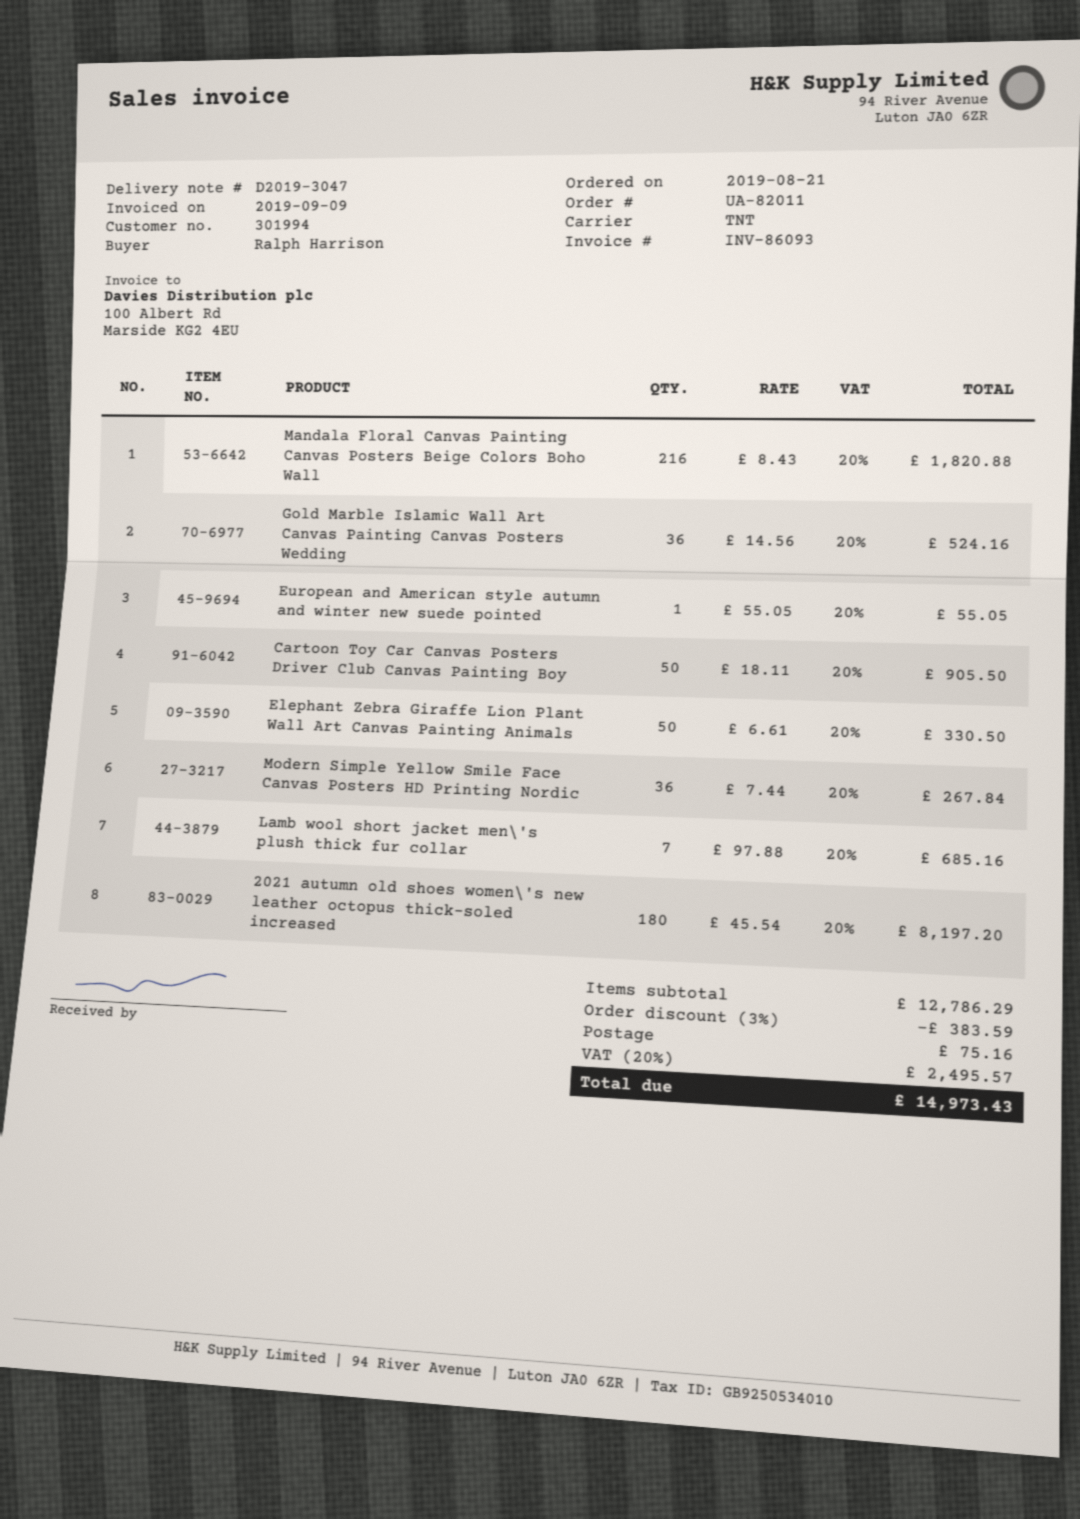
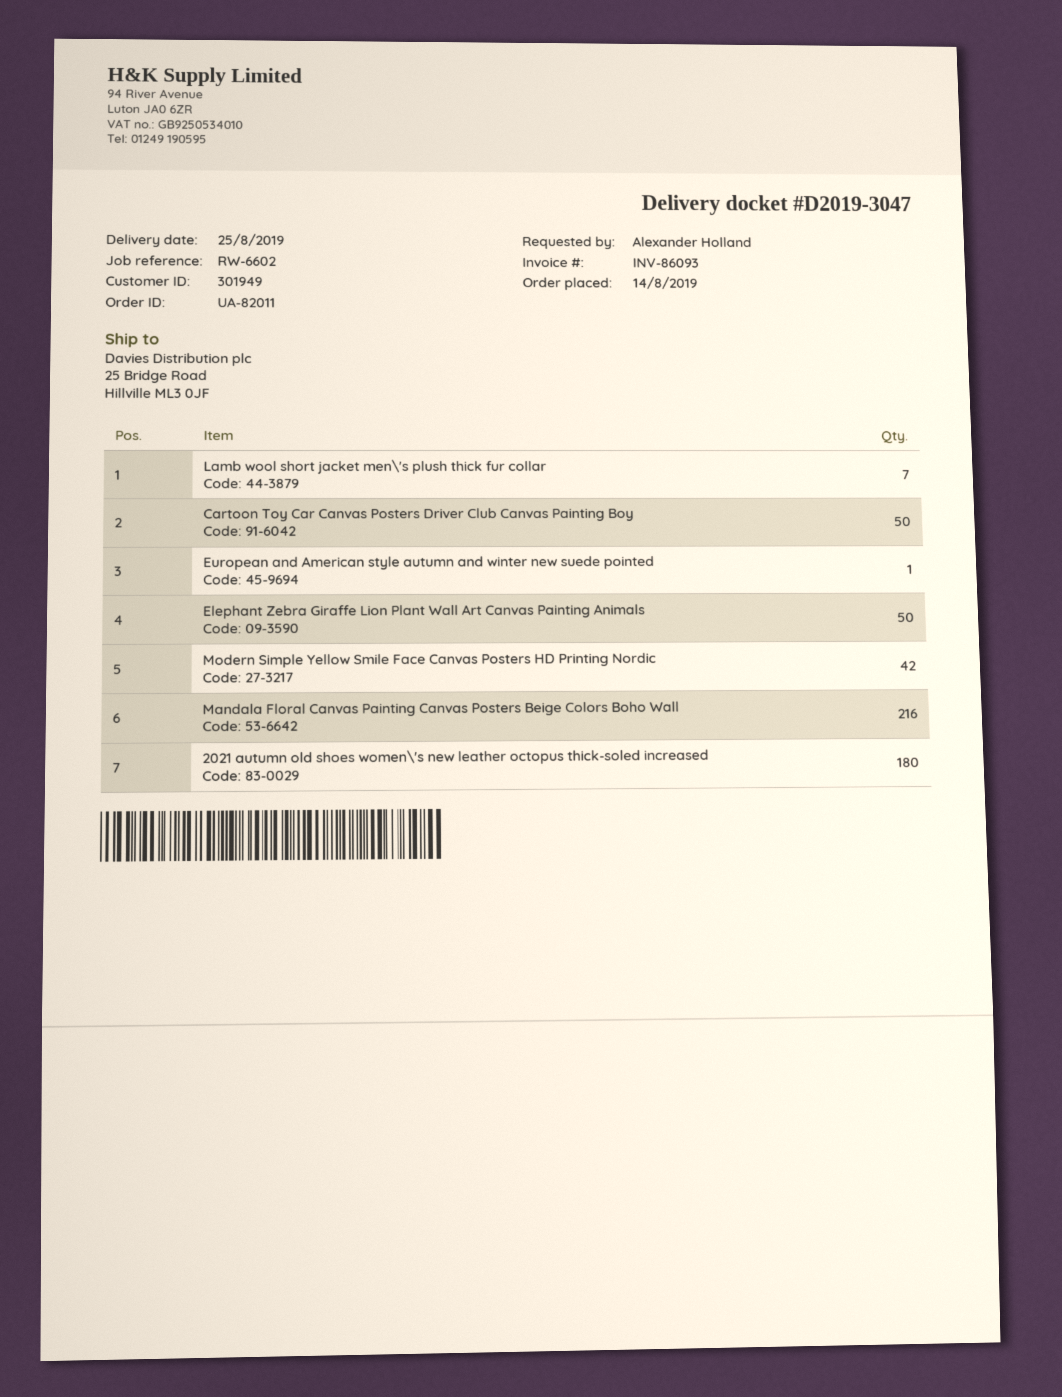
order date: 2019-08-21 -> 2019-08-14
customer number: 301994 -> 301949
ordered by: Ralph Harrison -> Alexander Holland
Gold Marble Islamic Wall Art Canvas Painting Canvas Posters Wedding: 36 -> none
Modern Simple Yellow Smile Face Canvas Posters HD Printing Nordic: 36 -> 42

